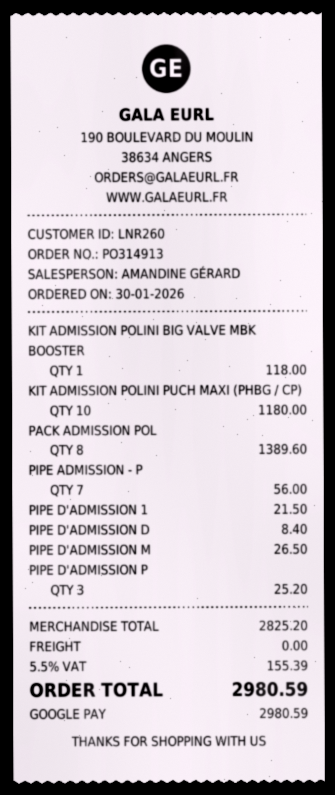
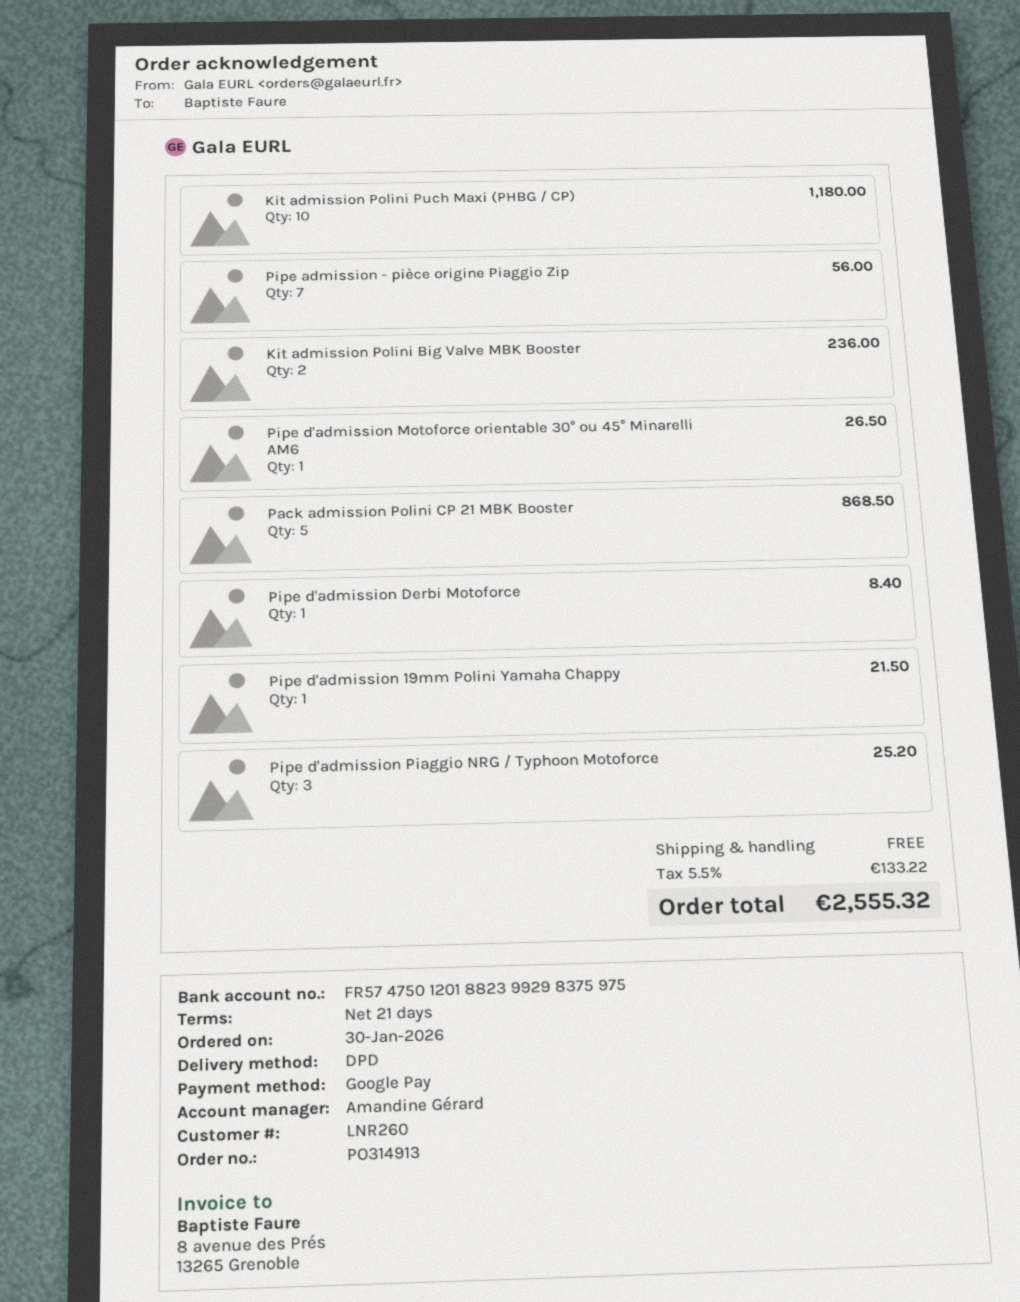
KIT ADMISSION POLINI BIG VALVE MBK BOOSTER: 1 for 118.00 -> 2 for 236.00
PACK ADMISSION POL: 8 for 1389.60 -> 5 for 868.50
tax: 5.5% = 155.39 -> 5.5% = 133.22
total: 2980.59 -> 2555.32

